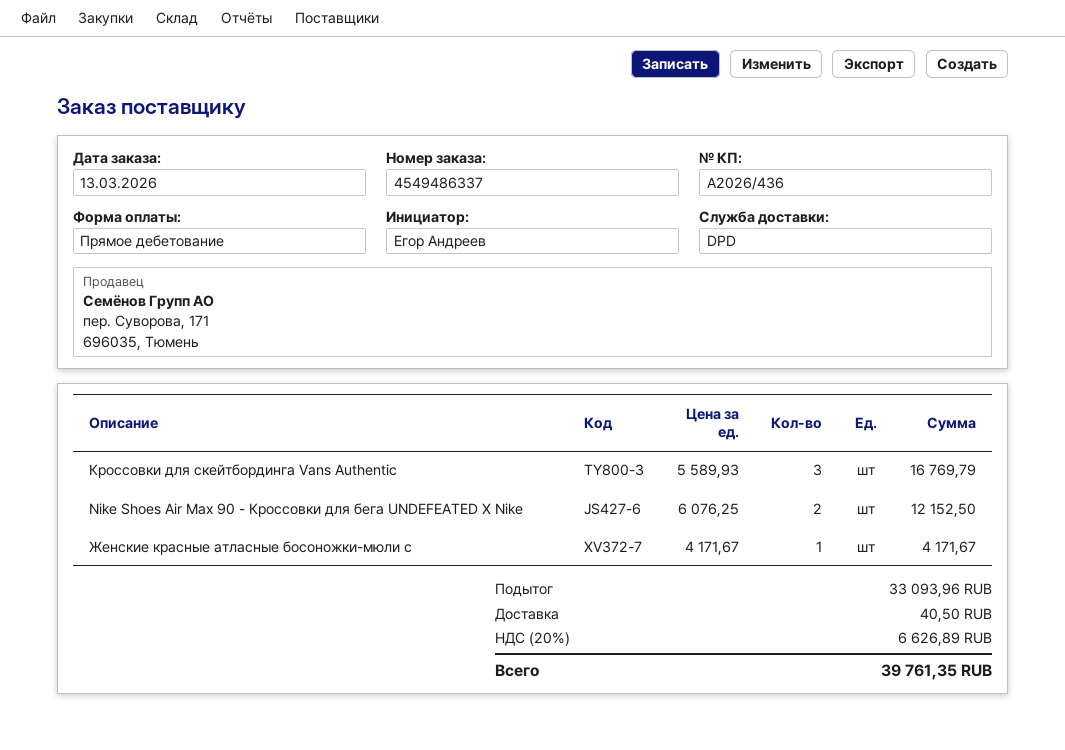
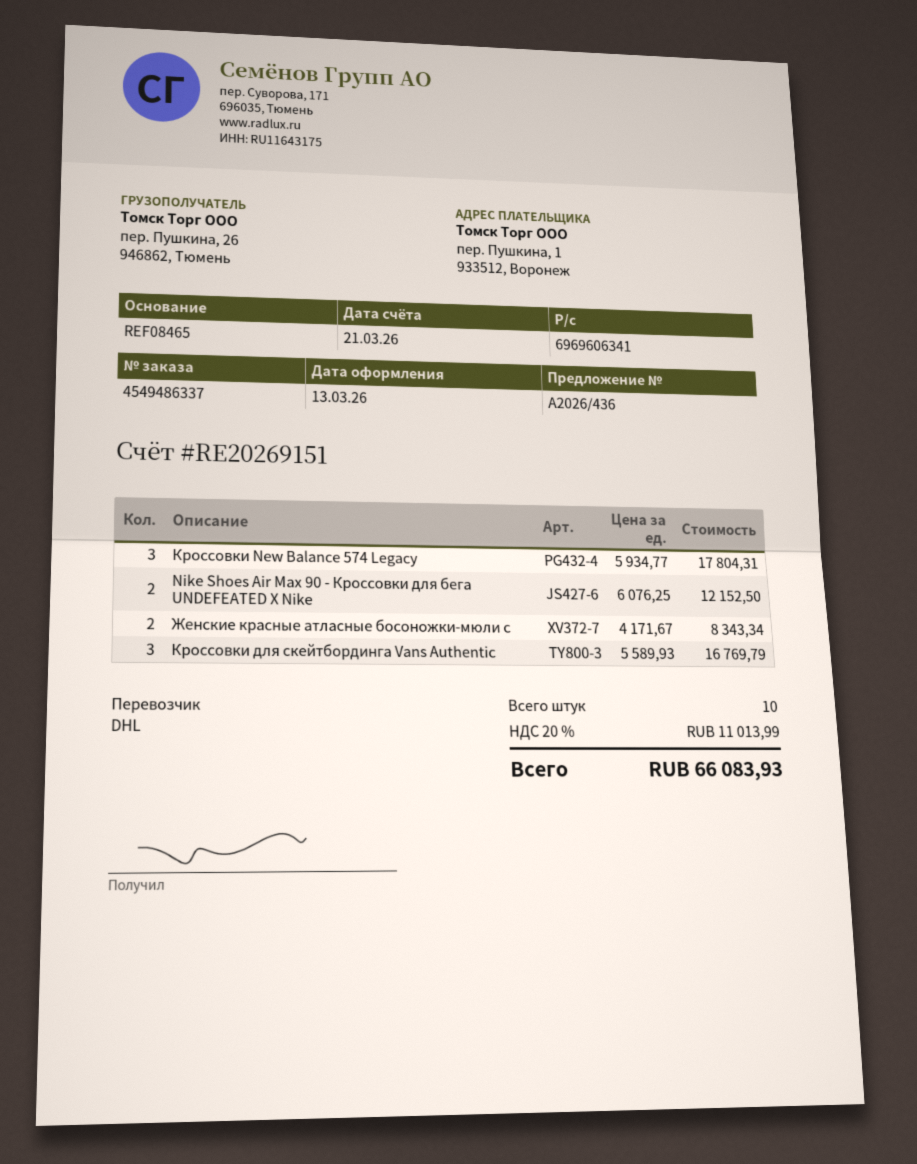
shipping method: DPD -> DHL
Женские красные атласные босоножки-мюли с: 1 x 4171.67 = 4171.67 -> 2 x 4171.67 = 8343.34
Кроссовки New Balance 574 Legacy: none -> 3 x 5934.77 = 17804.31
shipping: 40.50 -> none
tax: 20% = 6626.89 -> 20% = 11013.99
total: 39761.35 -> 66083.93

